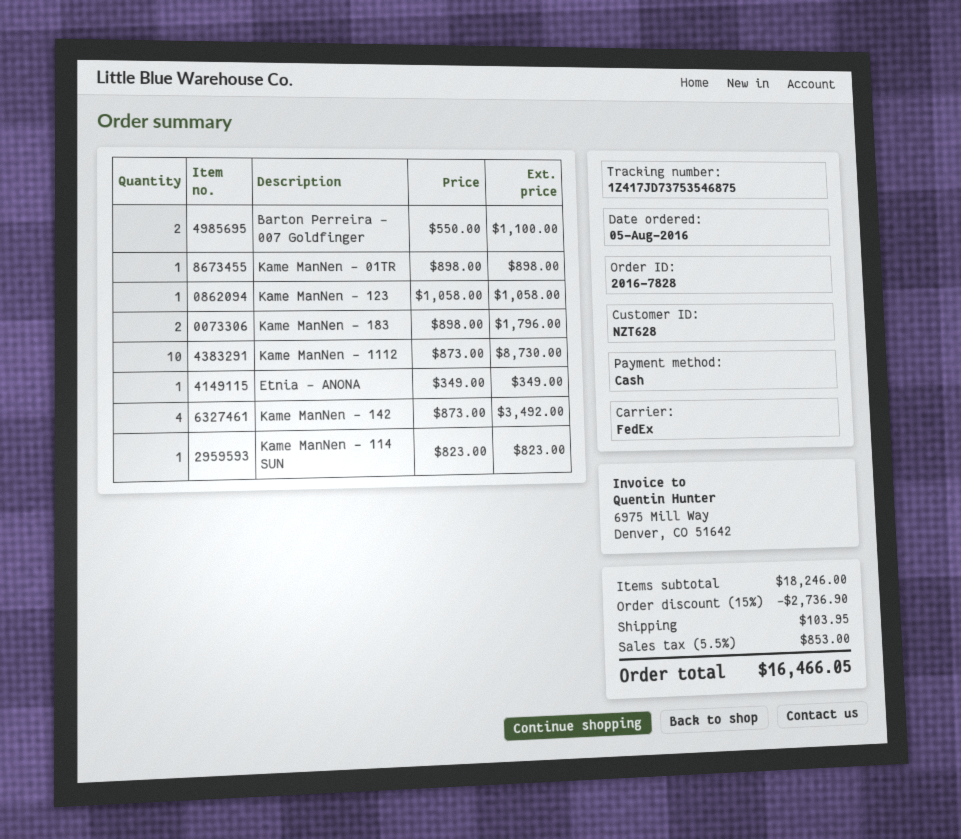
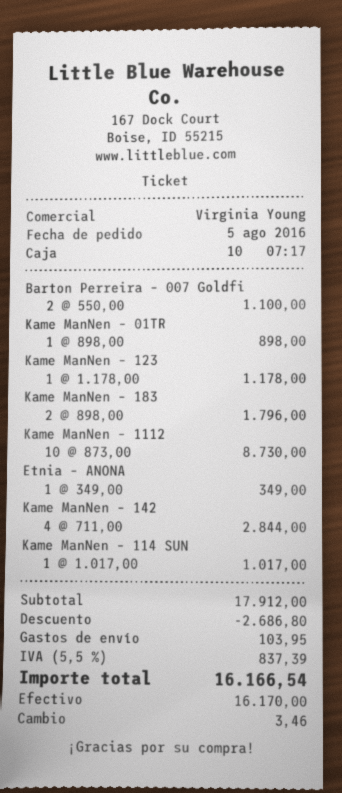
Kame ManNen – 123: 1 x 1058.00 = 1058.00 -> 1 x 1178.00 = 1178.00
Kame ManNen – 142: 4 x 873.00 = 3492.00 -> 4 x 711.00 = 2844.00
Kame ManNen – 114 SUN: 1 x 823.00 = 823.00 -> 1 x 1017.00 = 1017.00
subtotal: 18246.00 -> 17912.00
discount: 2736.90 -> 2686.80
tax: 5.5% = 853.00 -> 5.5% = 837.39
total: 16466.05 -> 16166.54

